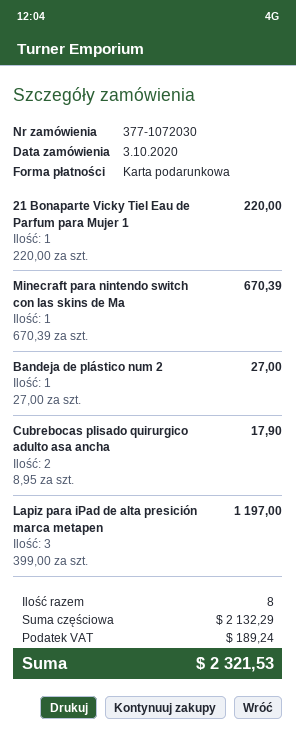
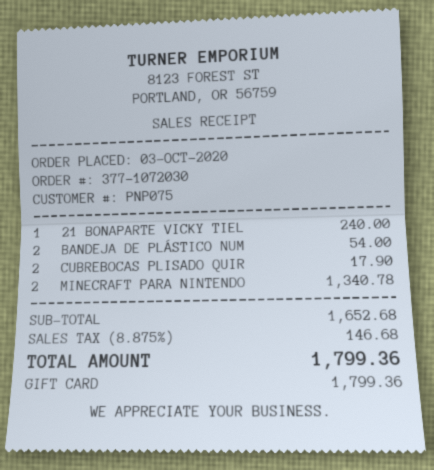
21 Bonaparte Vicky Tiel Eau de Parfum para Mujer 1: 1 for 220.00 -> 1 for 240.00
Minecraft para nintendo switch con las skins de Ma: 1 for 670.39 -> 2 for 1340.78
Bandeja de plástico num 2: 1 for 27.00 -> 2 for 54.00
Lapiz para iPad de alta presición marca metapen: 3 for 1197.00 -> none
subtotal: 2132.29 -> 1652.68
tax: 189.24 -> 146.68
total: 2321.53 -> 1799.36

